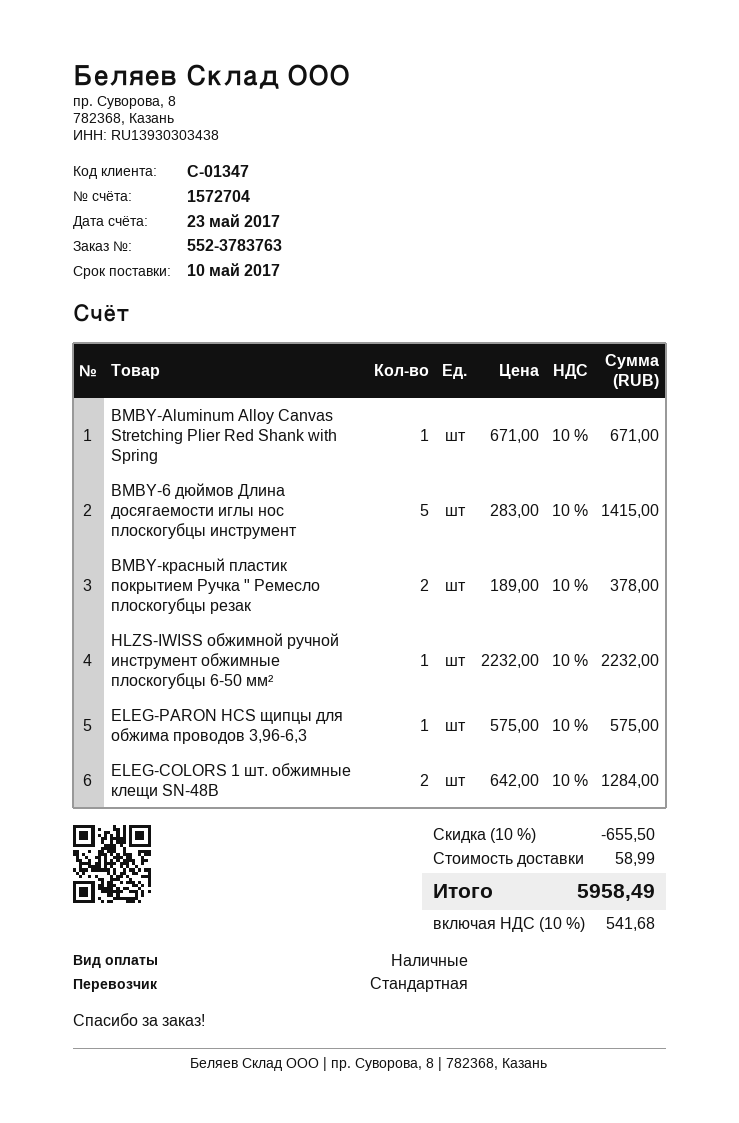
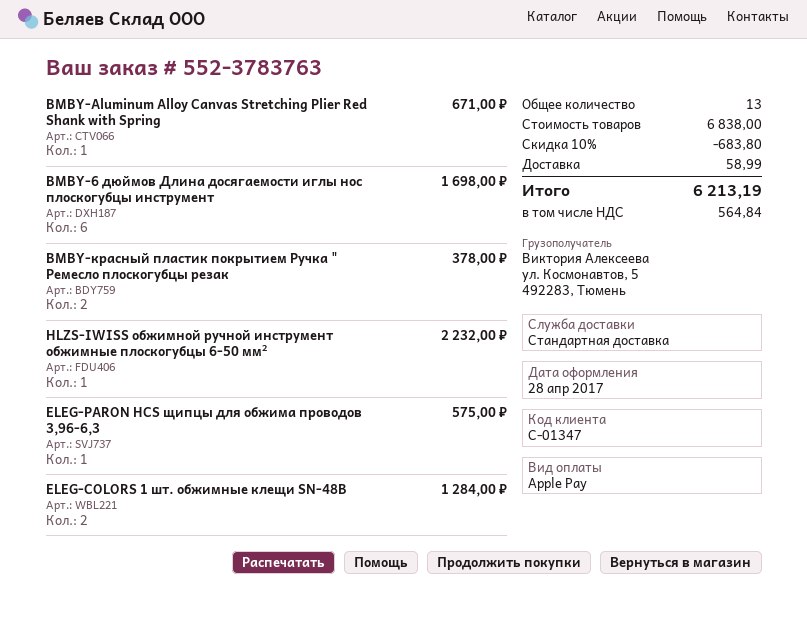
payment method: cash -> Apple Pay
BMBY-6 дюймов Длина досягаемости иглы нос плоскогубцы инструмент: 5 for 1415.00 -> 6 for 1698.00
discount: 10% = 655.50 -> 10% = 683.80
tax: 541.68 -> 564.84
total: 5958.49 -> 6213.19

